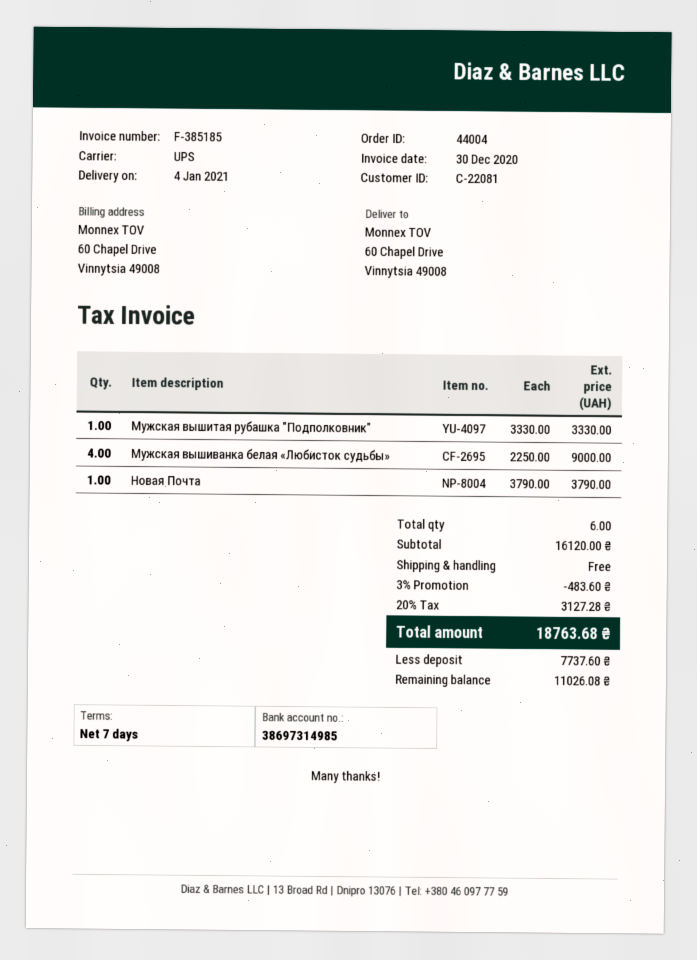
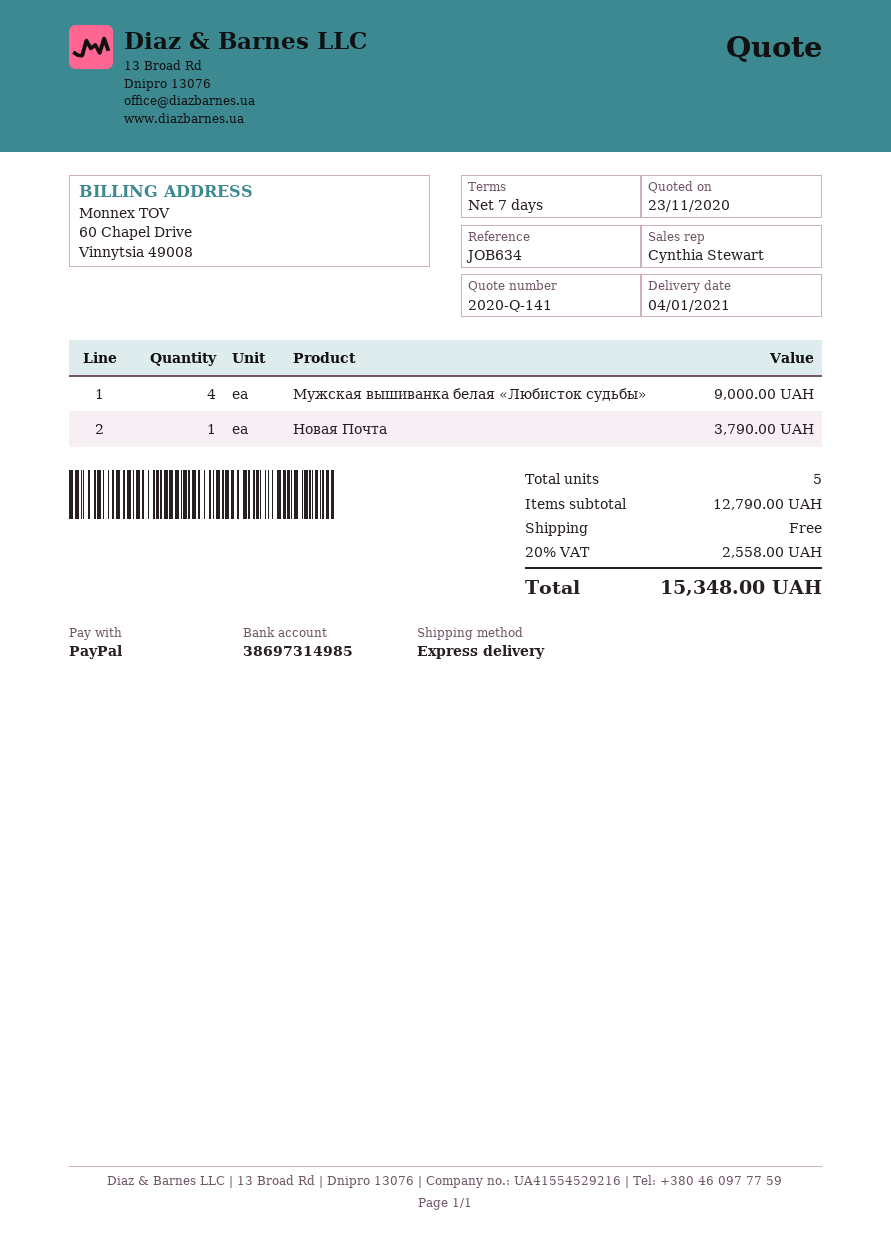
shipping method: UPS -> express
Мужская вышитая рубашка "Подполковник": 1 for 3330.00 -> none
total quantity: 6 -> 5
subtotal: 16120.00 -> 12790.00
discount: 3% = 483.60 -> none
tax: 20% = 3127.28 -> 20% = 2558.00
total: 18763.68 -> 15348.00

